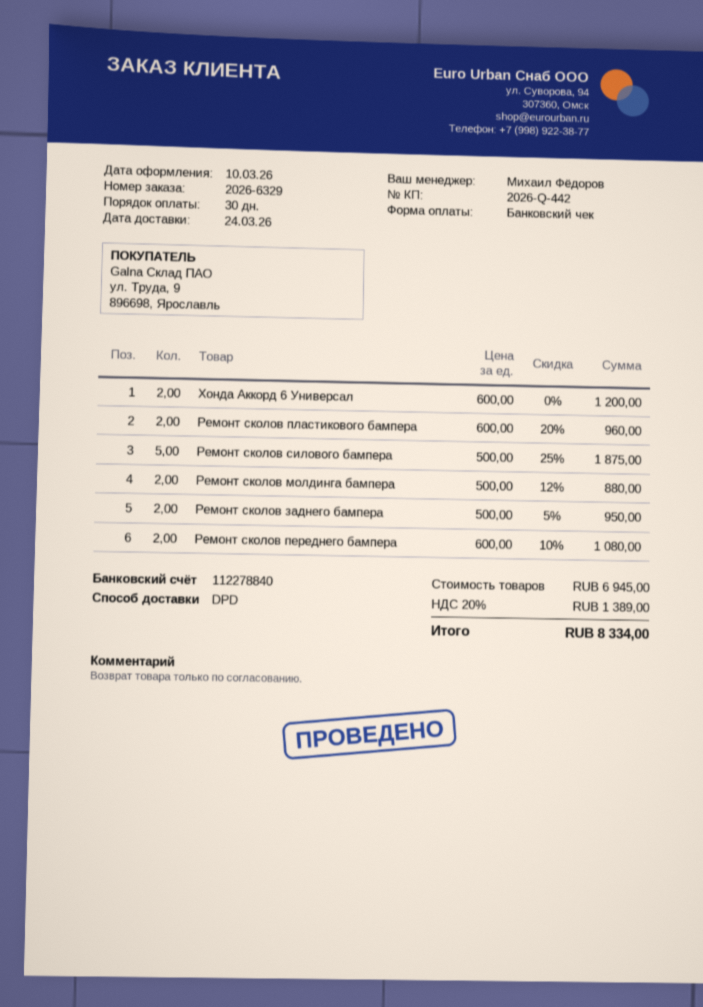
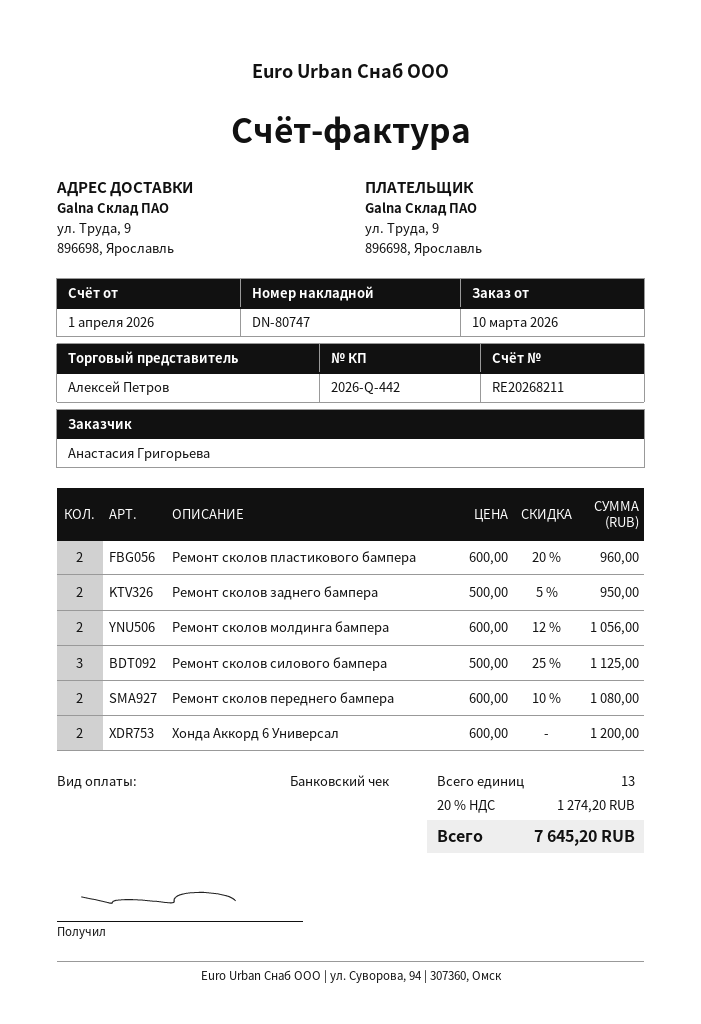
sales rep: Михаил Фёдоров -> Алексей Петров
Ремонт сколов силового бампера: 5 x 500.00 - 25% = 1875.00 -> 3 x 500.00 - 25% = 1125.00
Ремонт сколов молдинга бампера: 2 x 500.00 - 12% = 880.00 -> 2 x 600.00 - 12% = 1056.00
tax: 20% = 1389.00 -> 20% = 1274.20
total: 8334.00 -> 7645.20

